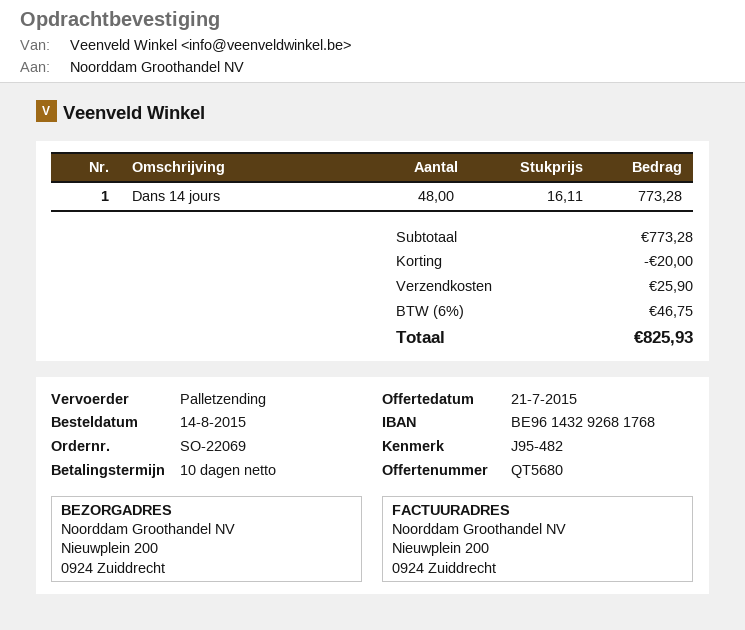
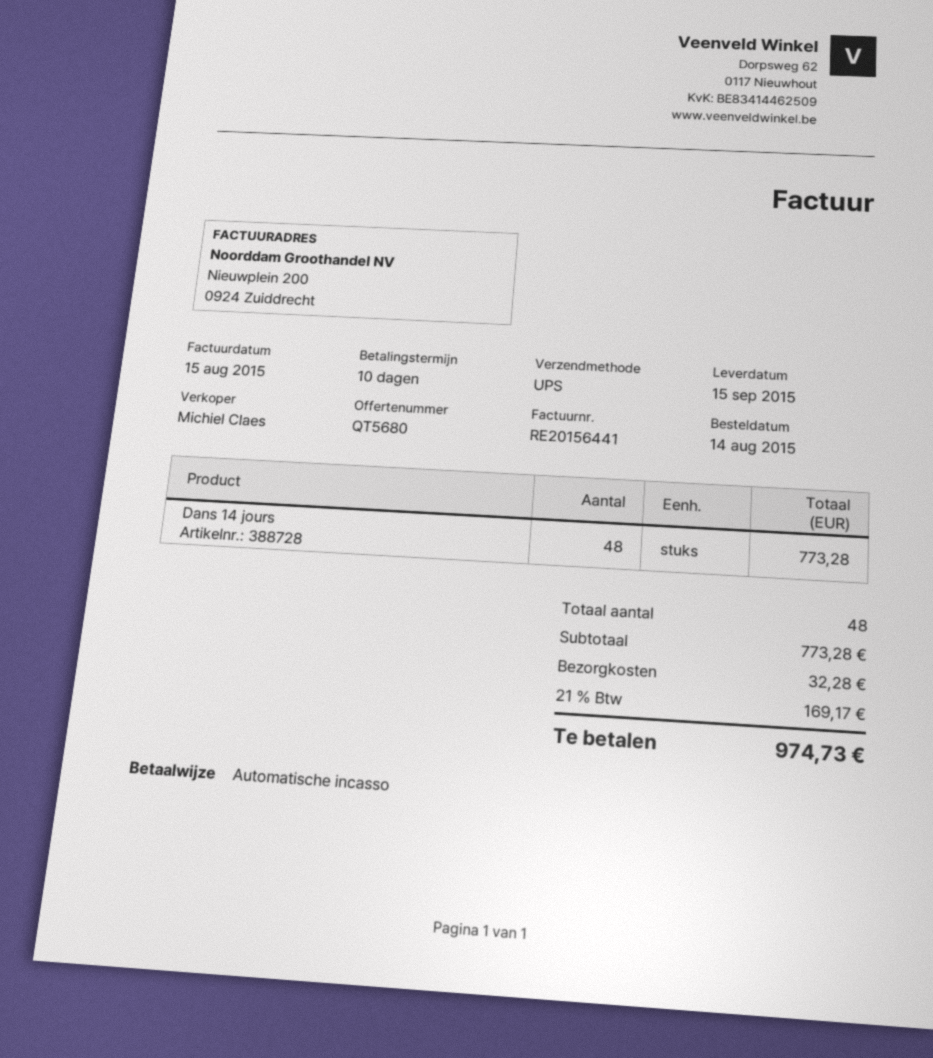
shipping method: pallet freight -> UPS
discount: 20.00 -> none
shipping: 25.90 -> 32.28
tax: 6% = 46.75 -> 21% = 169.17
total: 825.93 -> 974.73

